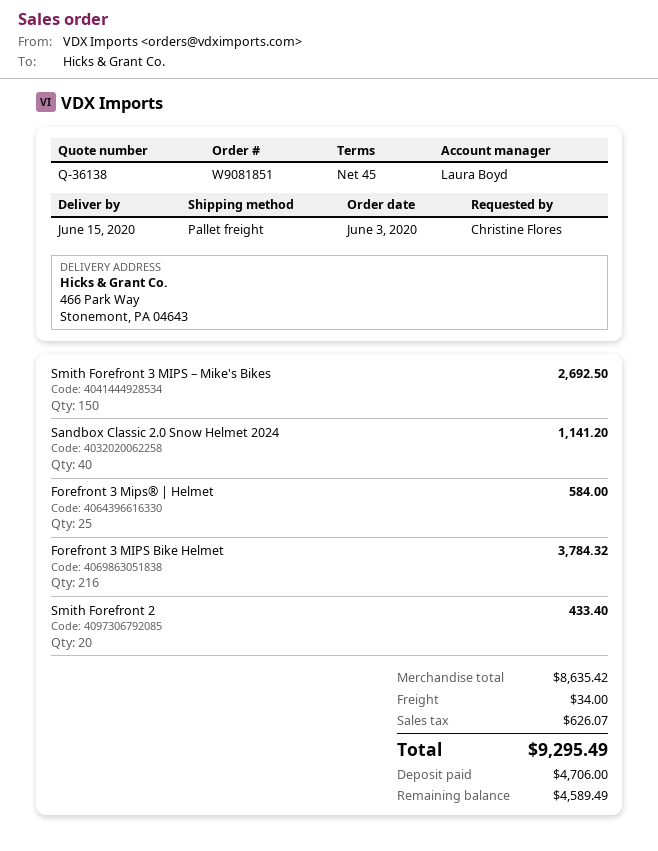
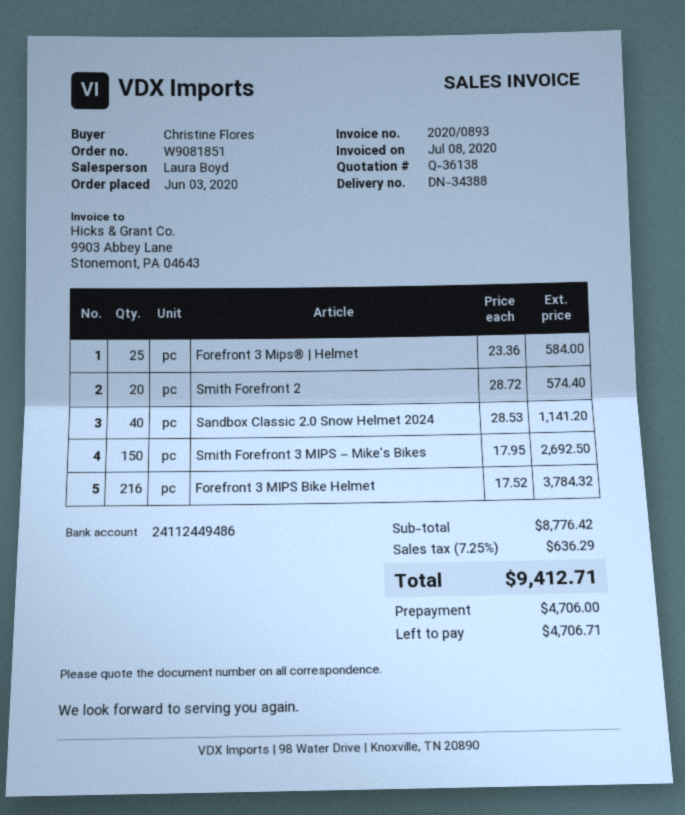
Smith Forefront 2: 20 for 433.40 -> 20 for 574.40
subtotal: 8635.42 -> 8776.42
shipping: 34.00 -> none
tax: 626.07 -> 636.29
total: 9295.49 -> 9412.71
balance: 4589.49 -> 4706.71

